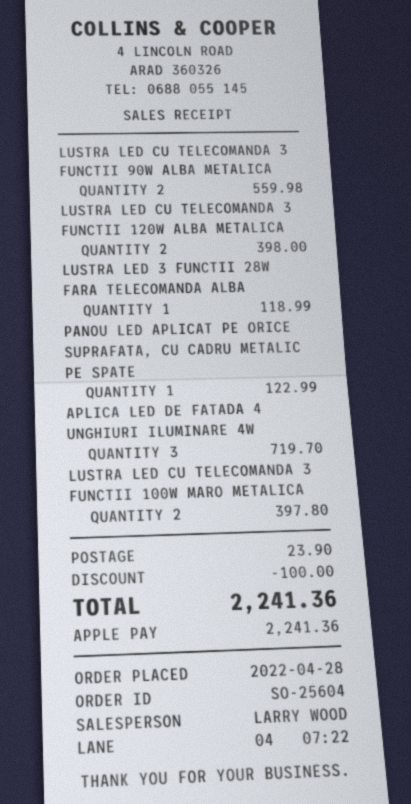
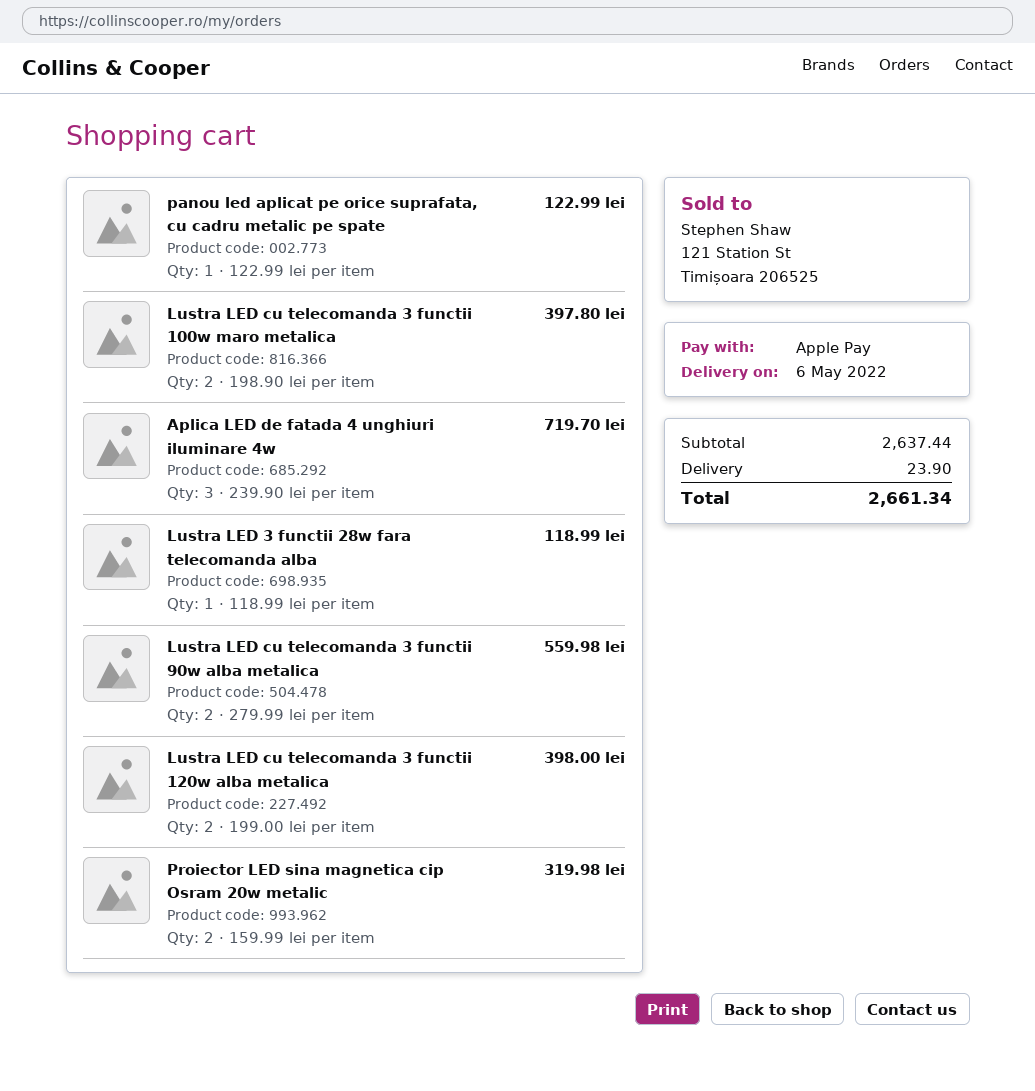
Proiector LED sina magnetica cip Osram 20w metalic: none -> 2 for 319.98
discount: 100.00 -> none
total: 2241.36 -> 2661.34

